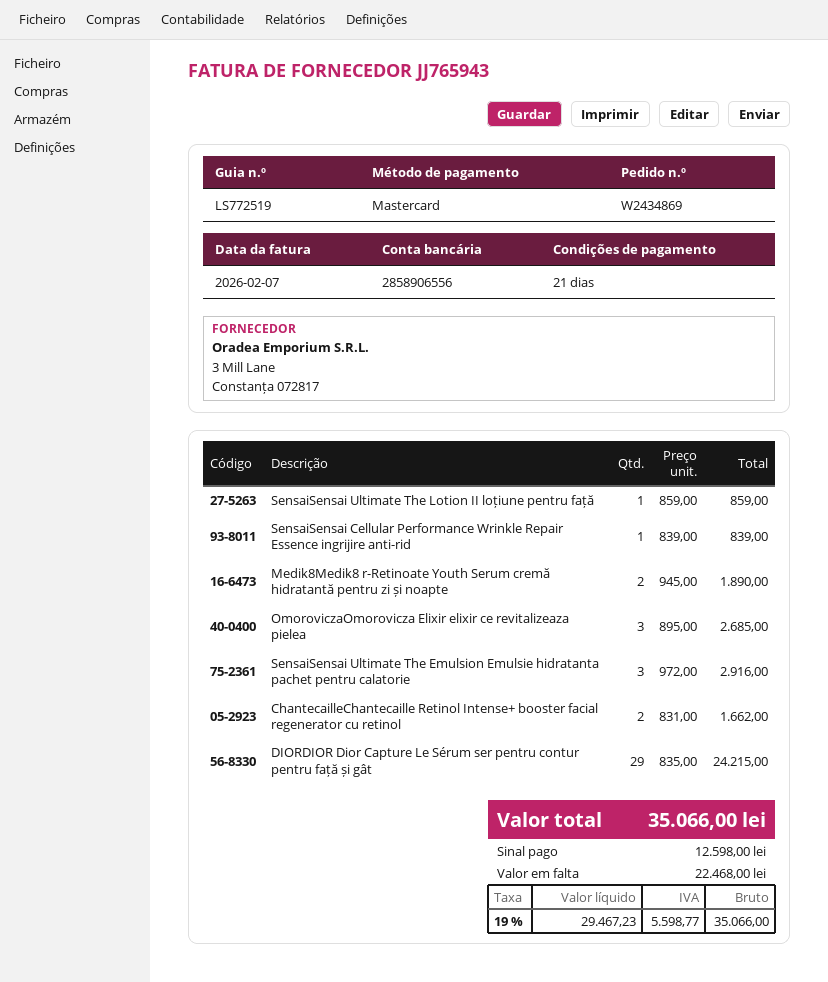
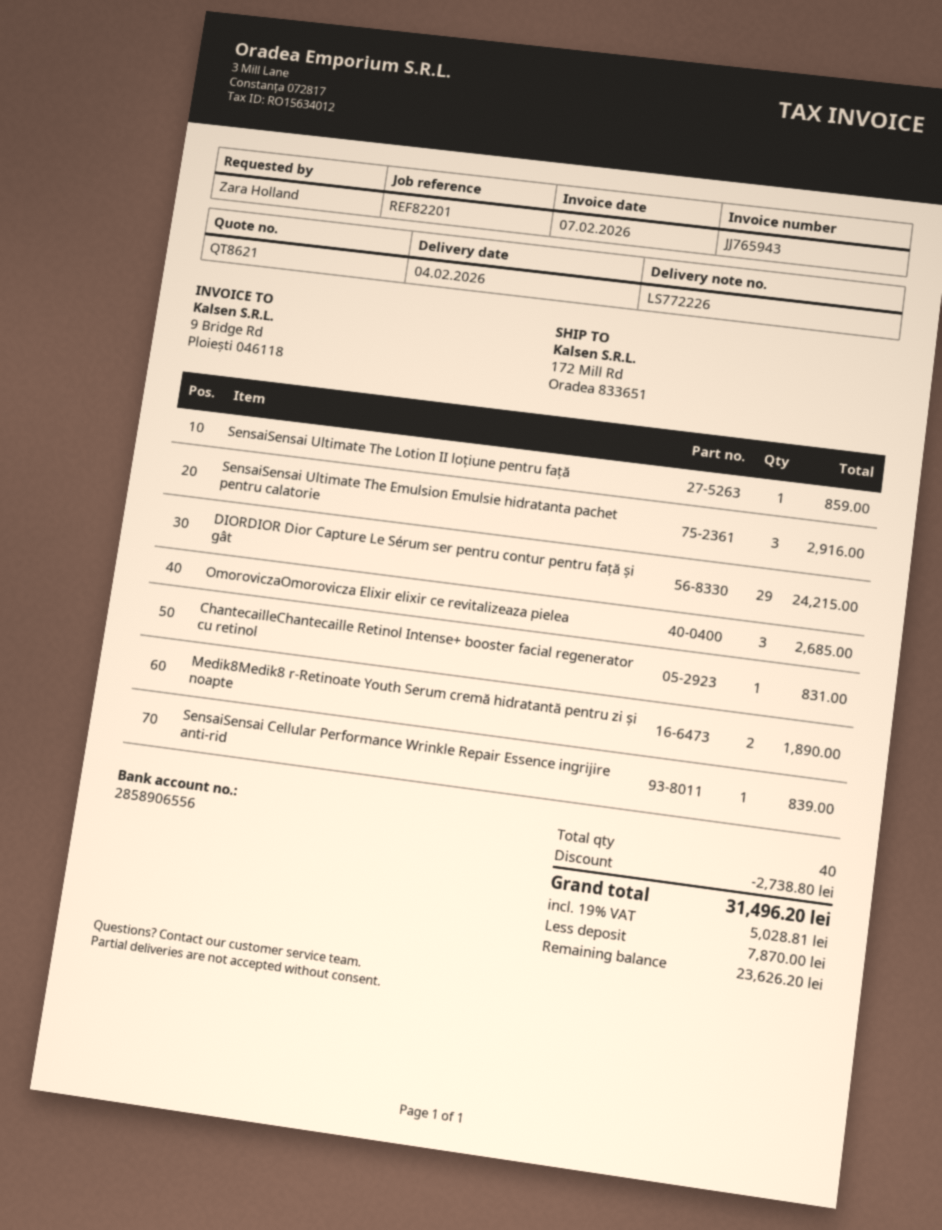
delivery note number: LS772519 -> LS772226
ChantecailleChantecaille Retinol Intense+ booster facial regenerator cu retinol: 2 for 1662.00 -> 1 for 831.00
discount: none -> 2738.80
tax: 19% = 5598.77 -> 19% = 5028.81
total: 35066.00 -> 31496.20
deposit: 12598.00 -> 7870.00
balance: 22468.00 -> 23626.20

